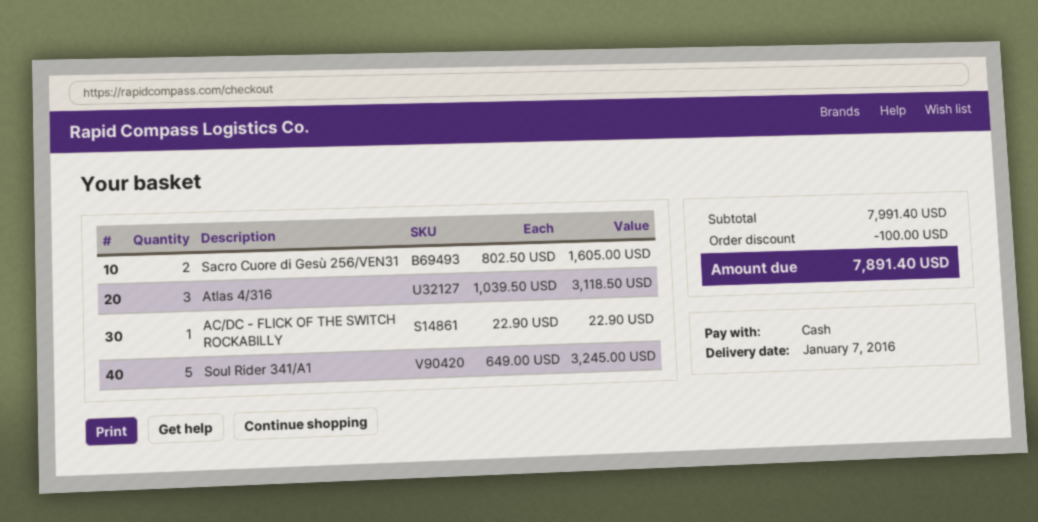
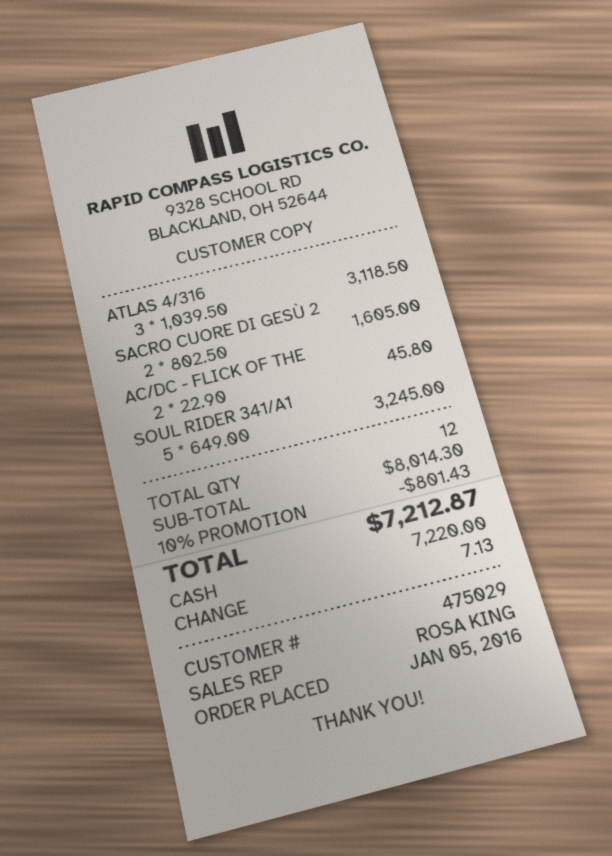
AC/DC - FLICK OF THE SWITCH ROCKABILLY: 1 x 22.90 = 22.90 -> 2 x 22.90 = 45.80
subtotal: 7991.40 -> 8014.30
discount: 100.00 -> 801.43
total: 7891.40 -> 7212.87

